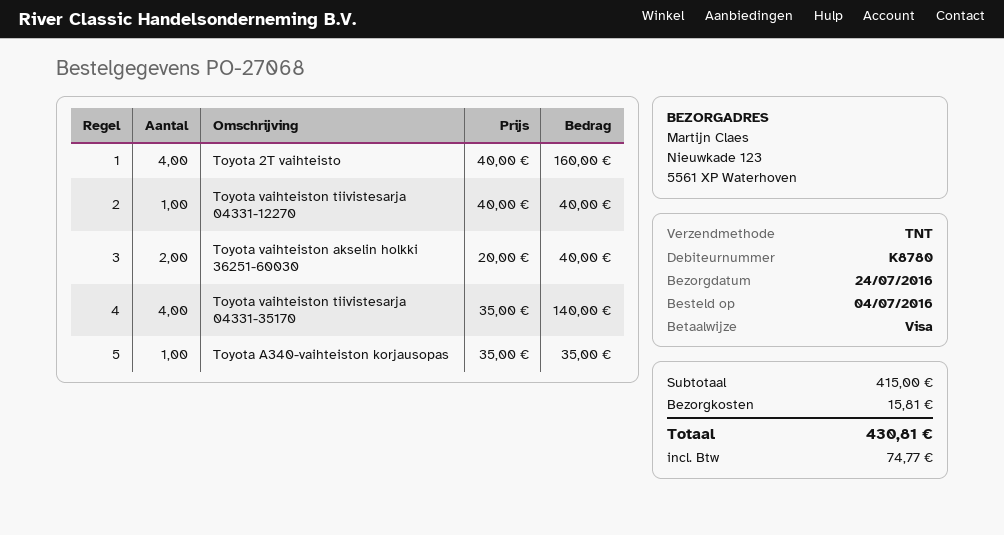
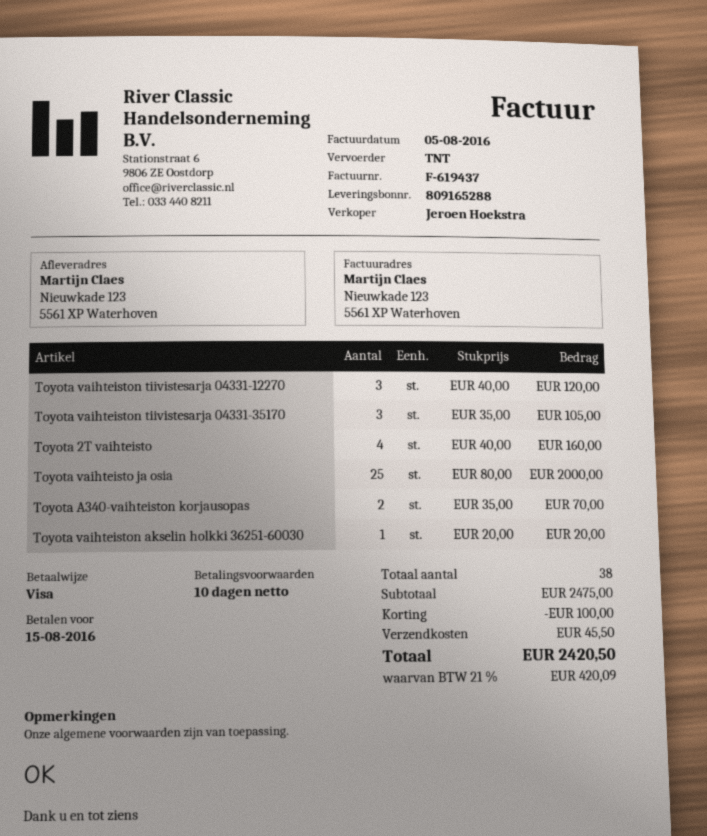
Toyota vaihteiston tiivistesarja 04331-12270: 1 x 40.00 = 40.00 -> 3 x 40.00 = 120.00
Toyota vaihteiston akselin holkki 36251-60030: 2 x 20.00 = 40.00 -> 1 x 20.00 = 20.00
Toyota vaihteiston tiivistesarja 04331-35170: 4 x 35.00 = 140.00 -> 3 x 35.00 = 105.00
Toyota A340-vaihteiston korjausopas: 1 x 35.00 = 35.00 -> 2 x 35.00 = 70.00
Toyota vaihteisto ja osia: none -> 25 x 80.00 = 2000.00
subtotal: 415.00 -> 2475.00
discount: none -> 100.00
shipping: 15.81 -> 45.50
tax: 74.77 -> 420.09
total: 430.81 -> 2420.50

